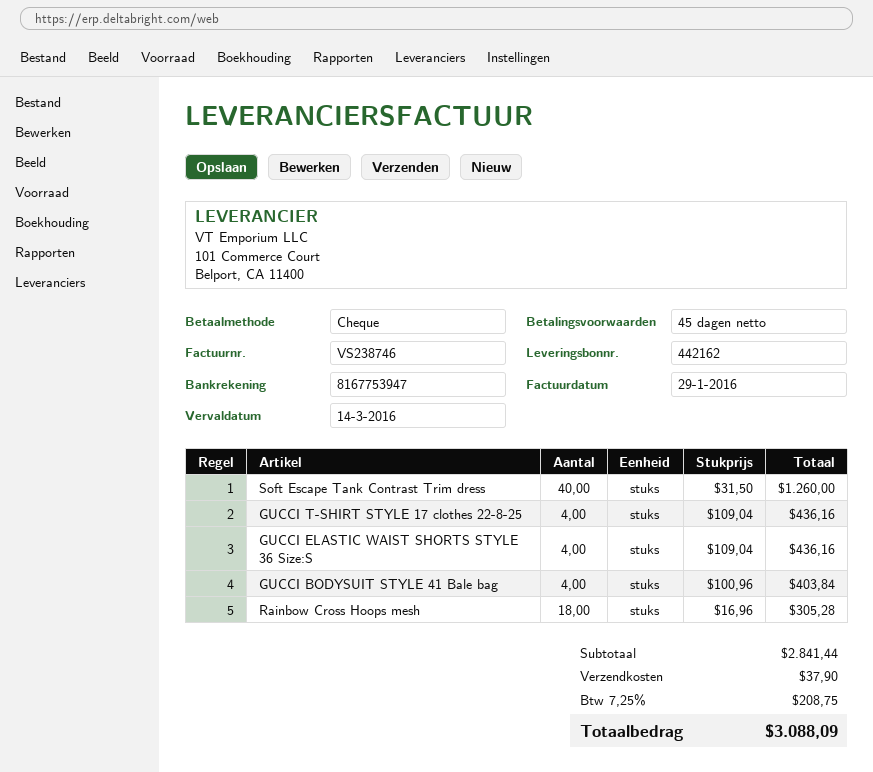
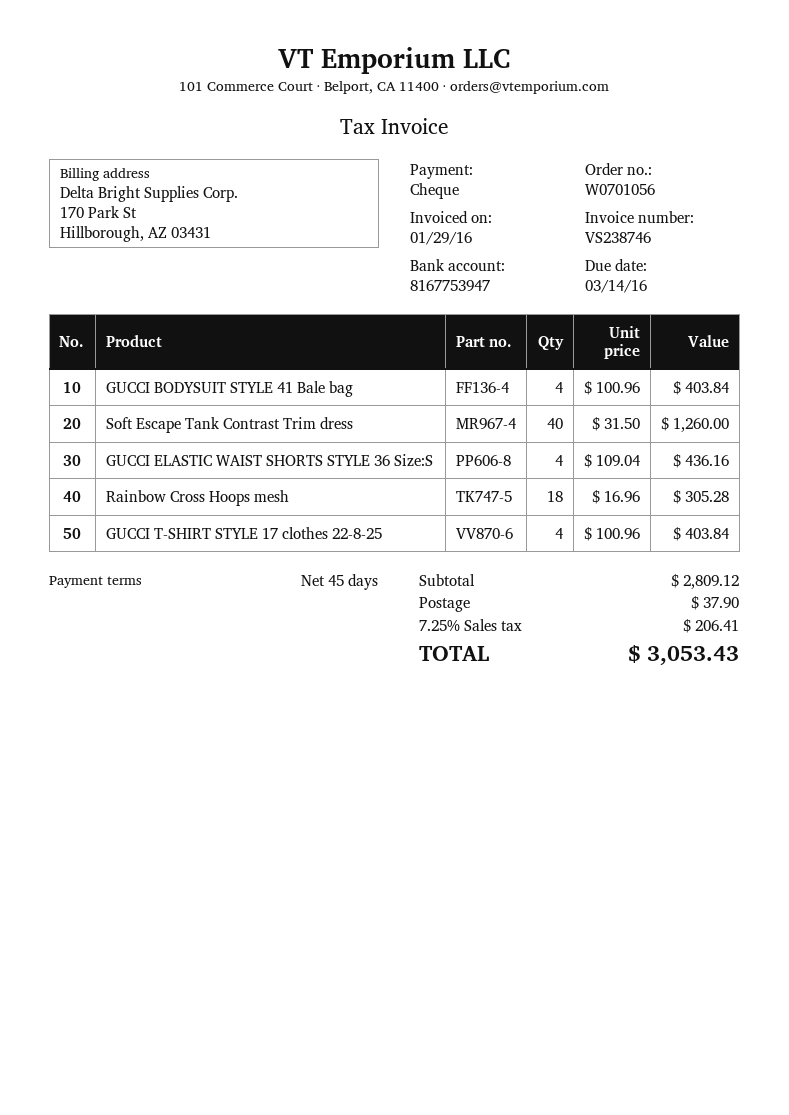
GUCCI T-SHIRT STYLE 17 clothes 22-8-25: 4 x 109.04 = 436.16 -> 4 x 100.96 = 403.84
subtotal: 2841.44 -> 2809.12
tax: 7.25% = 208.75 -> 7.25% = 206.41
total: 3088.09 -> 3053.43

